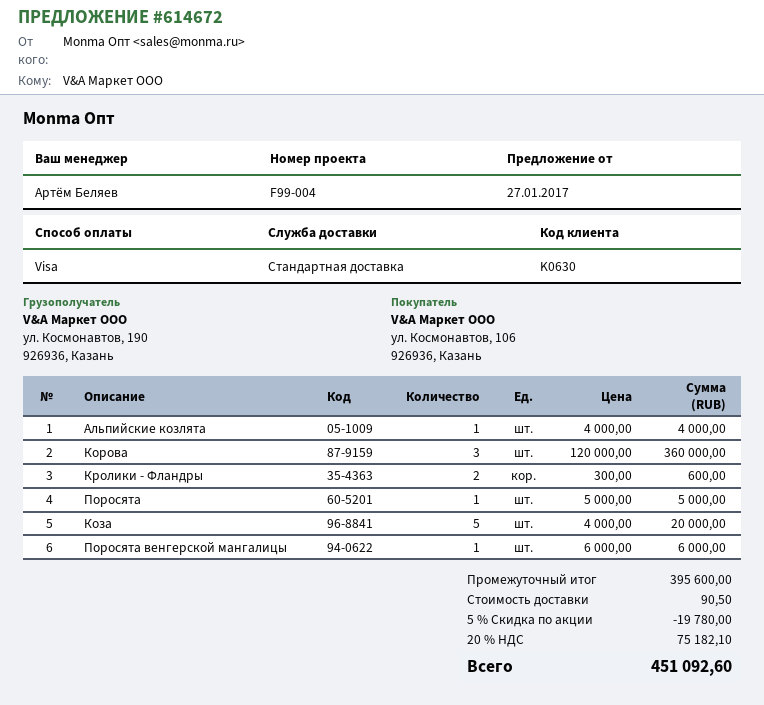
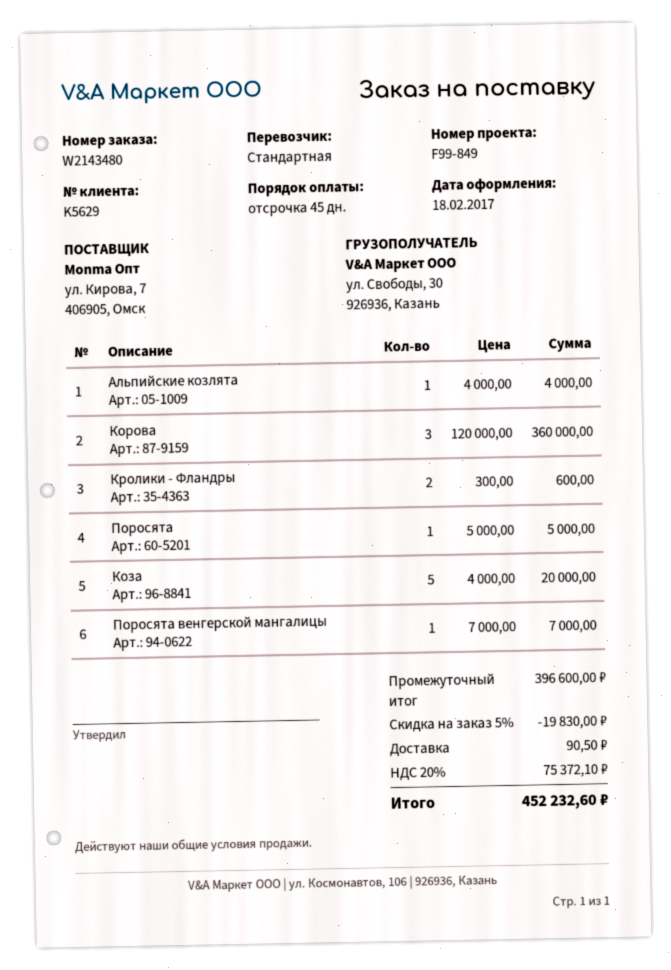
customer number: K0630 -> K5629
reference: F99-004 -> F99-849
ship to: ул. Космонавтов, 190, 926936, Казань -> ул. Свободы, 30, 926936, Казань
Поросята венгерской мангалицы: 1 x 6000.00 = 6000.00 -> 1 x 7000.00 = 7000.00
subtotal: 395600.00 -> 396600.00
discount: 5% = 19780.00 -> 5% = 19830.00
tax: 20% = 75182.10 -> 20% = 75372.10
total: 451092.60 -> 452232.60

